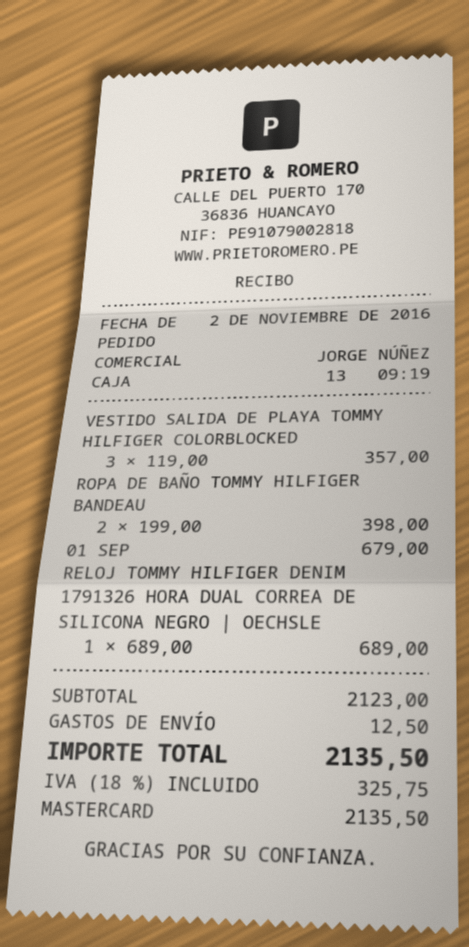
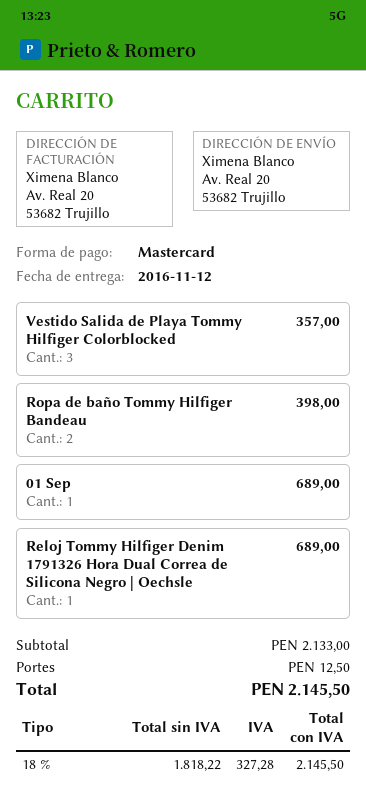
01 SEP: 1 for 679.00 -> 1 for 689.00
subtotal: 2123.00 -> 2133.00
tax: 18% = 325.75 -> 18% = 327.28
total: 2135.50 -> 2145.50

